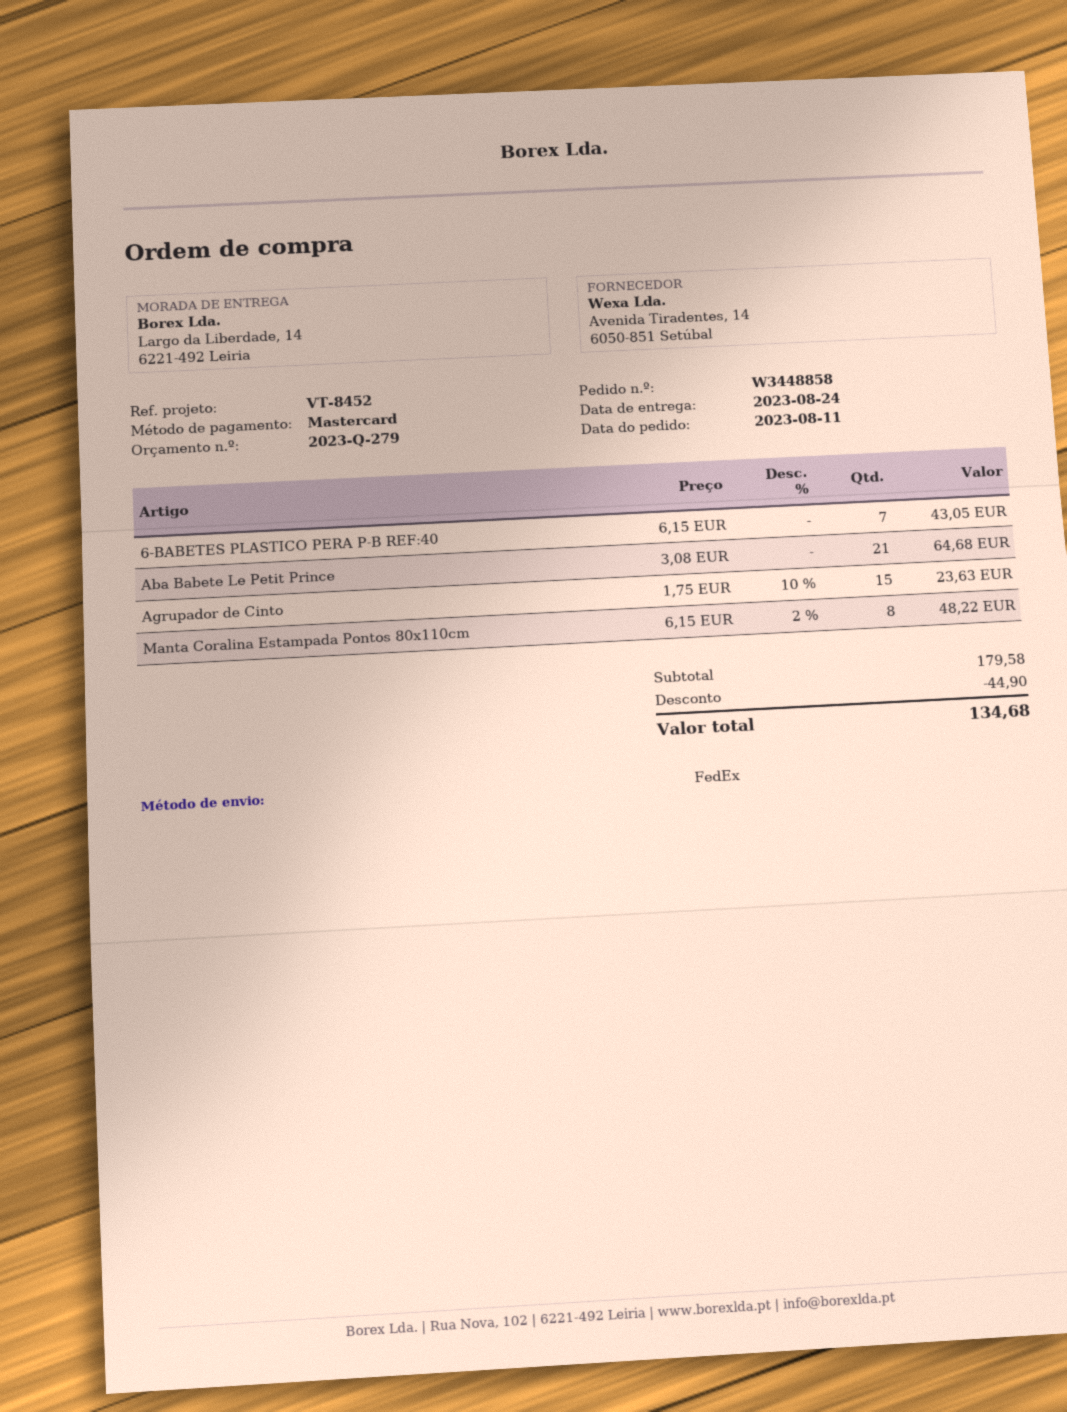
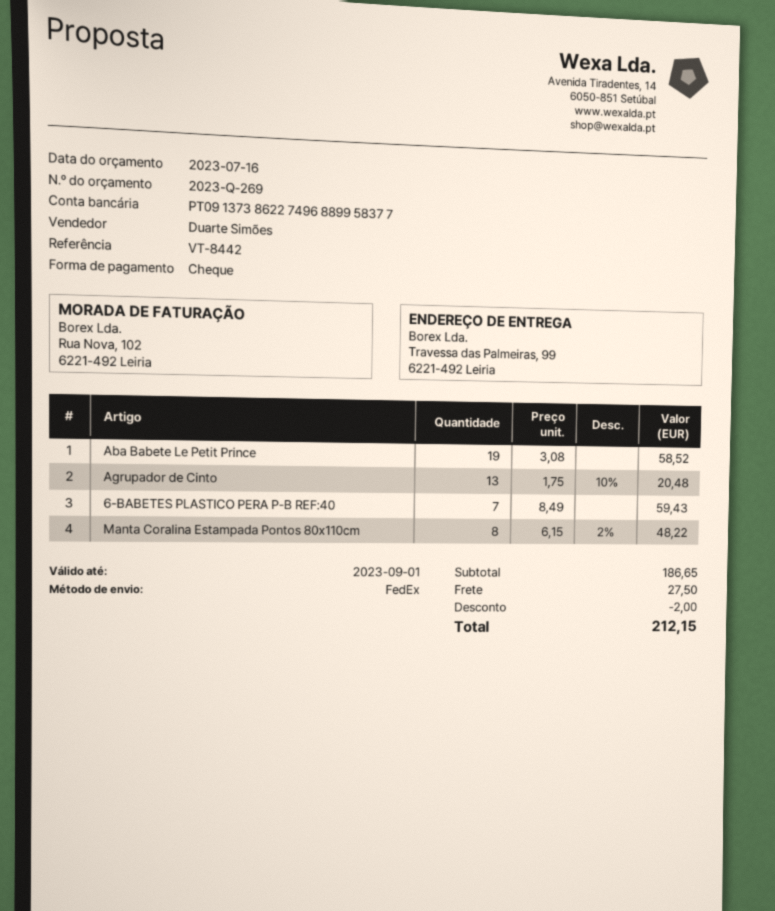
quote number: 2023-Q-279 -> 2023-Q-269
reference: VT-8452 -> VT-8442
payment method: Mastercard -> cheque
ship to: Largo da Liberdade, 14, 6221-492 Leiria -> Travessa das Palmeiras, 99, 6221-492 Leiria
6-BABETES PLASTICO PERA P-B REF:40: 7 x 6.15 = 43.05 -> 7 x 8.49 = 59.43
Aba Babete Le Petit Prince: 21 x 3.08 = 64.68 -> 19 x 3.08 = 58.52
Agrupador de Cinto: 15 x 1.75 - 10% = 23.63 -> 13 x 1.75 - 10% = 20.48
subtotal: 179.58 -> 186.65
discount: 44.90 -> 2.00
shipping: none -> 27.50
total: 134.68 -> 212.15

